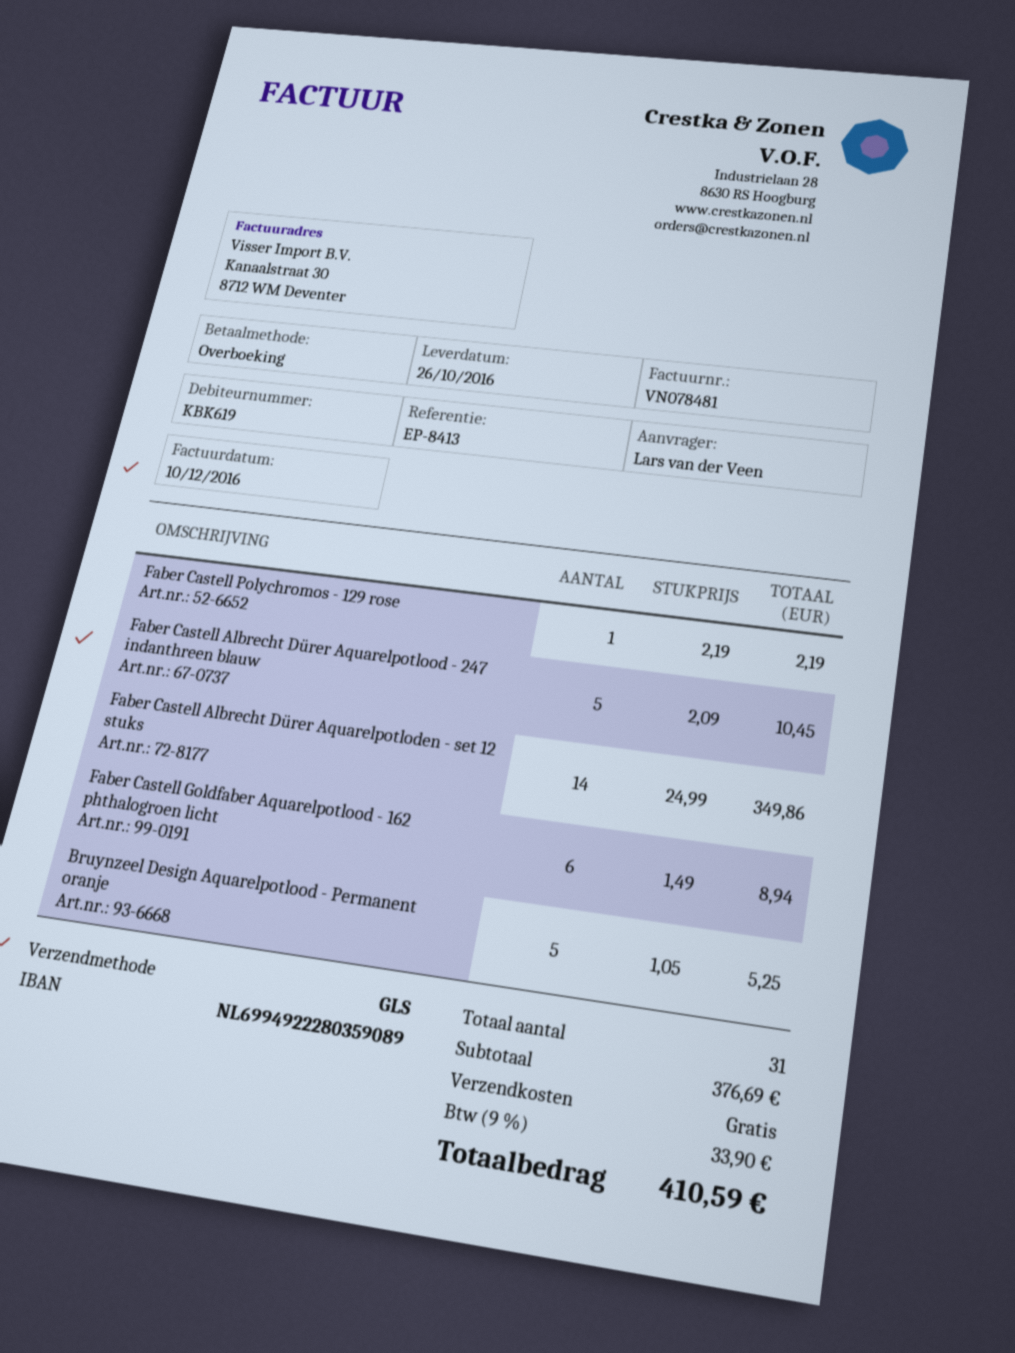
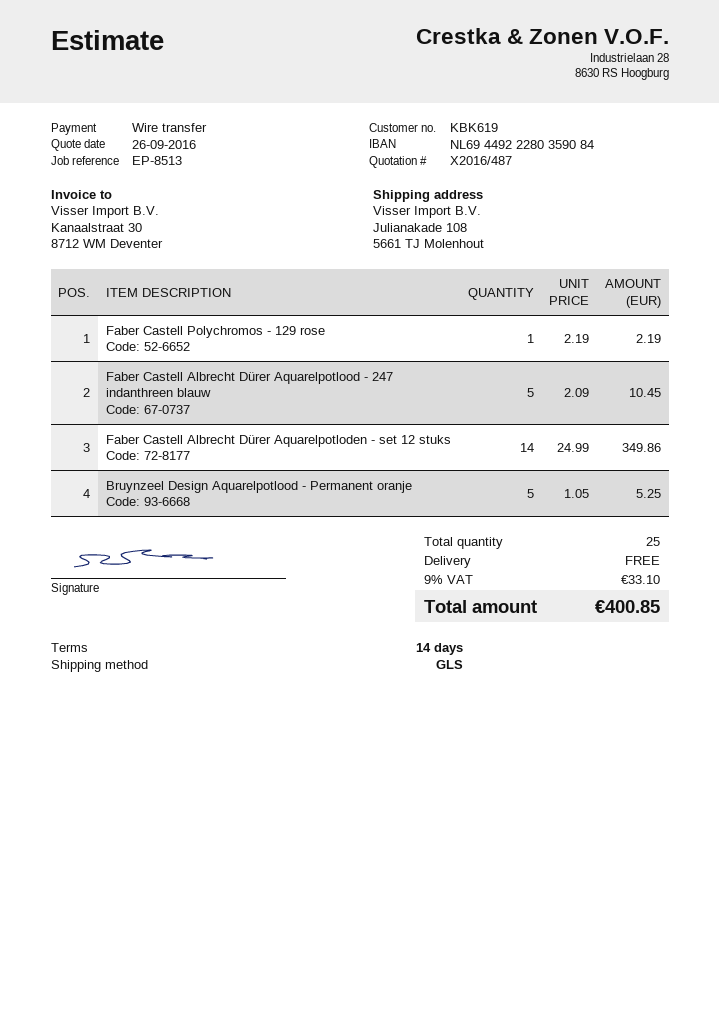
reference: EP-8413 -> EP-8513
bank account: NL6994922280359089 -> NL6944922280359084
Faber Castell Goldfaber Aquarelpotlood - 162 phthalogroen licht: 6 x 1.49 = 8.94 -> none
total quantity: 31 -> 25
tax: 9% = 33.90 -> 9% = 33.10
total: 410.59 -> 400.85

